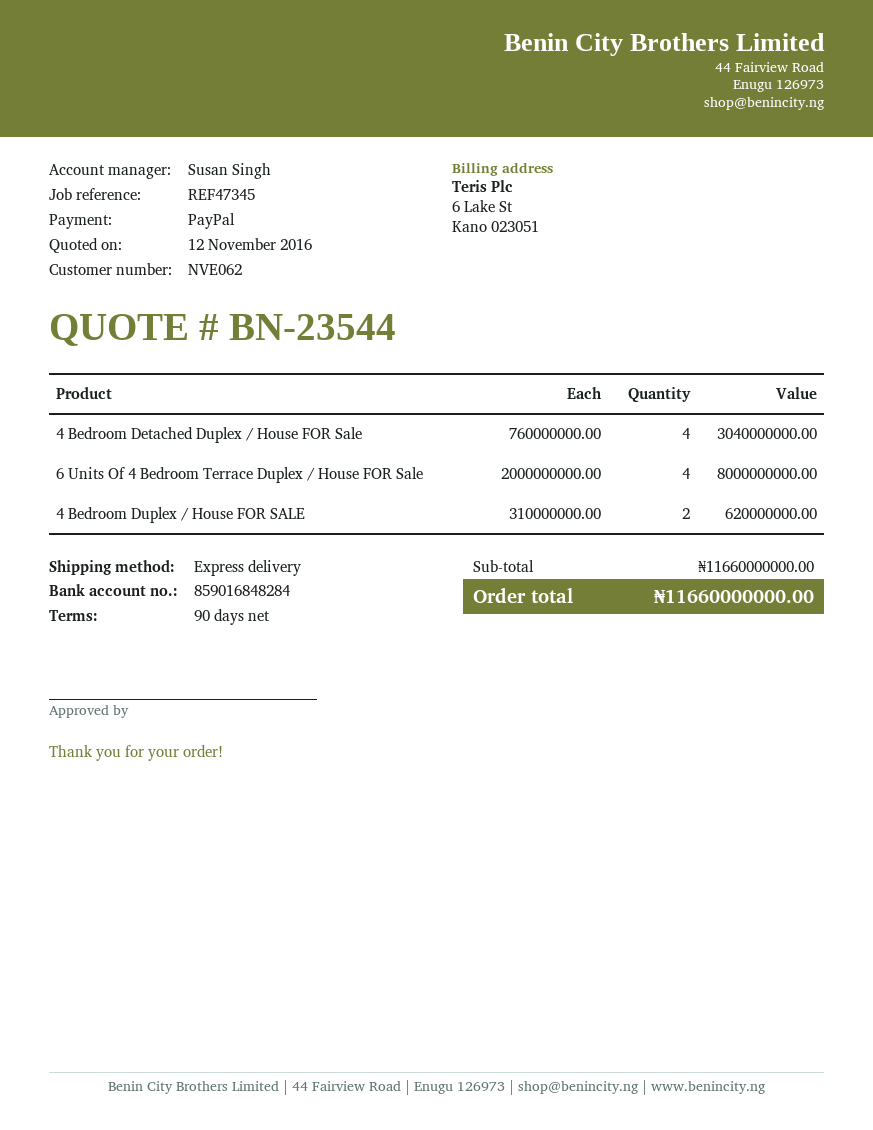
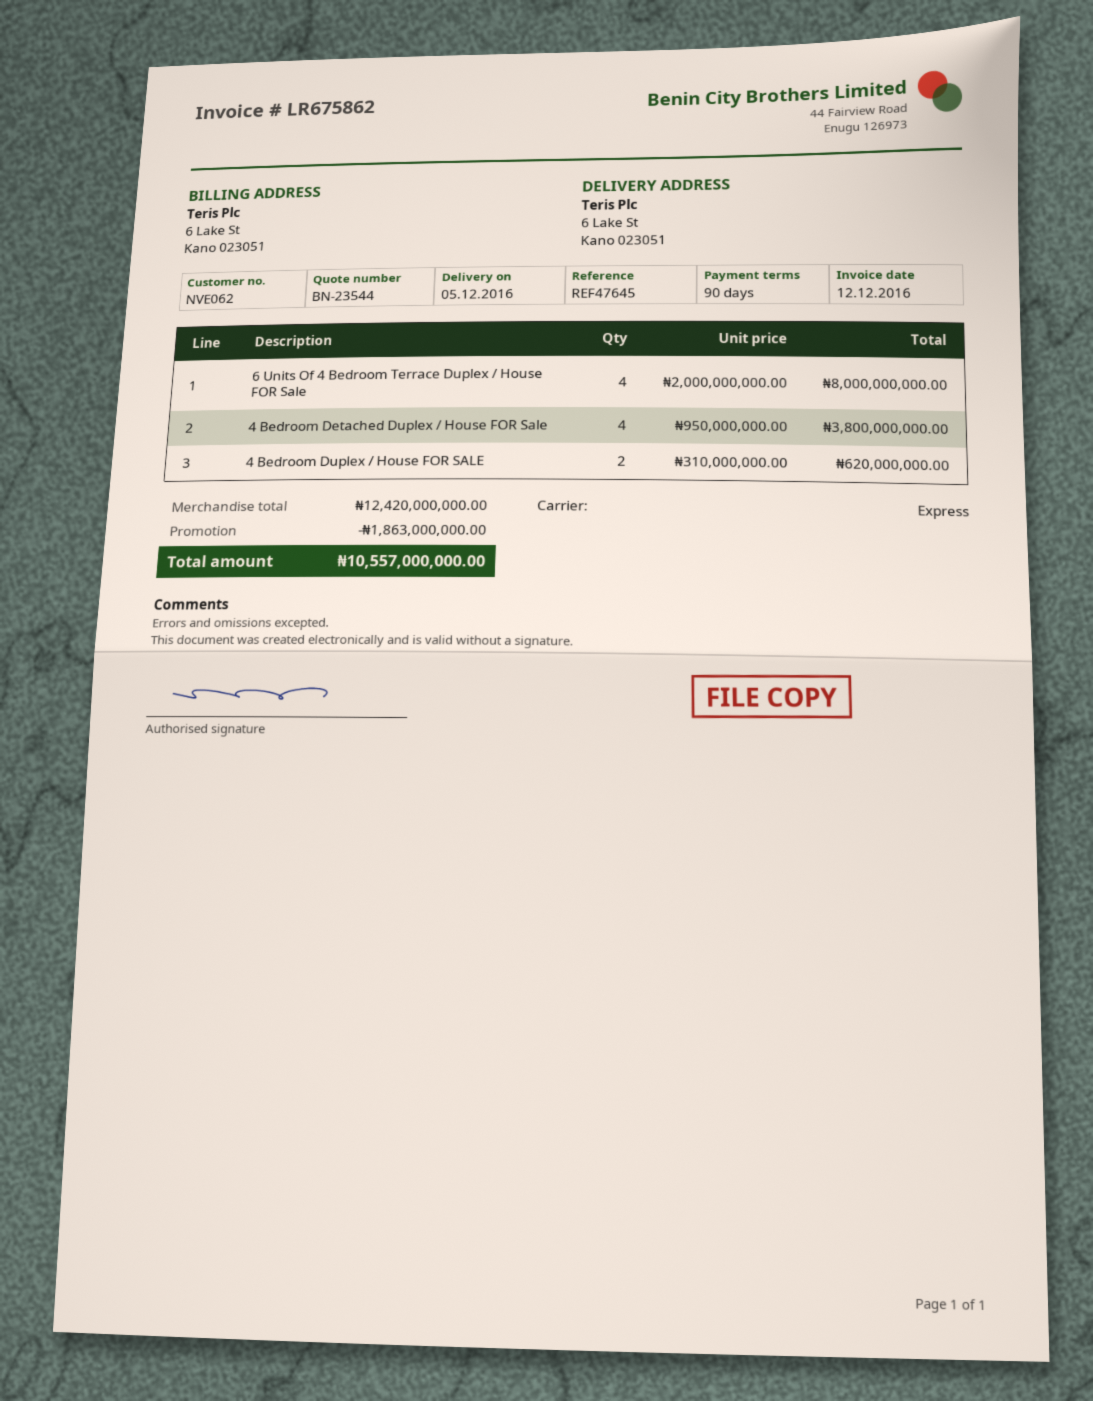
reference: REF47345 -> REF47645
4 Bedroom Detached Duplex / House FOR Sale: 4 x 760000000.00 = 3040000000.00 -> 4 x 950000000.00 = 3800000000.00
subtotal: 11660000000.00 -> 12420000000.00
discount: none -> 1863000000.00
total: 11660000000.00 -> 10557000000.00

